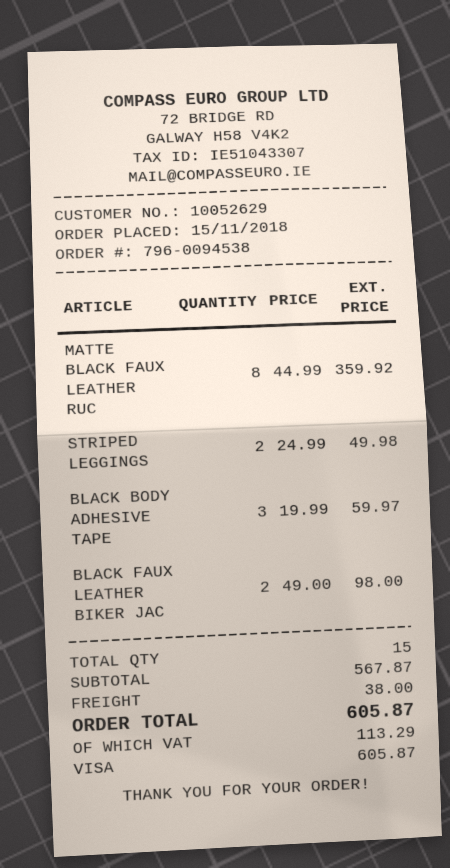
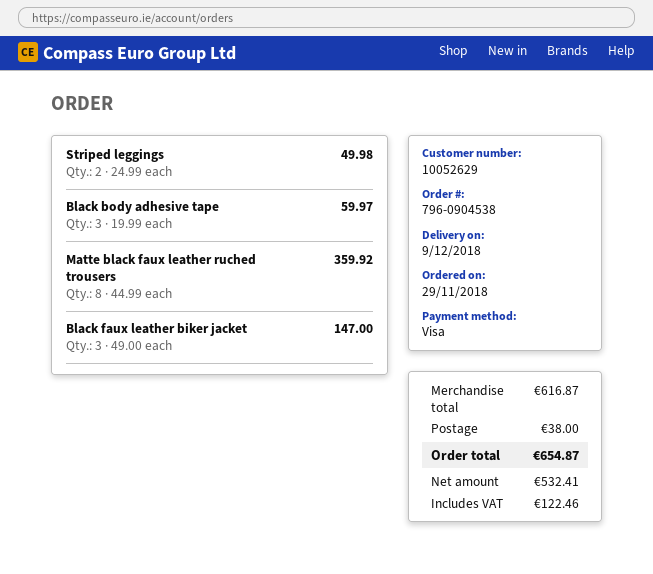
order number: 796-0094538 -> 796-0904538
order date: 2018-11-15 -> 2018-11-29
BLACK FAUX LEATHER BIKER JAC: 2 x 49.00 = 98.00 -> 3 x 49.00 = 147.00
subtotal: 567.87 -> 616.87
tax: 113.29 -> 122.46
total: 605.87 -> 654.87

